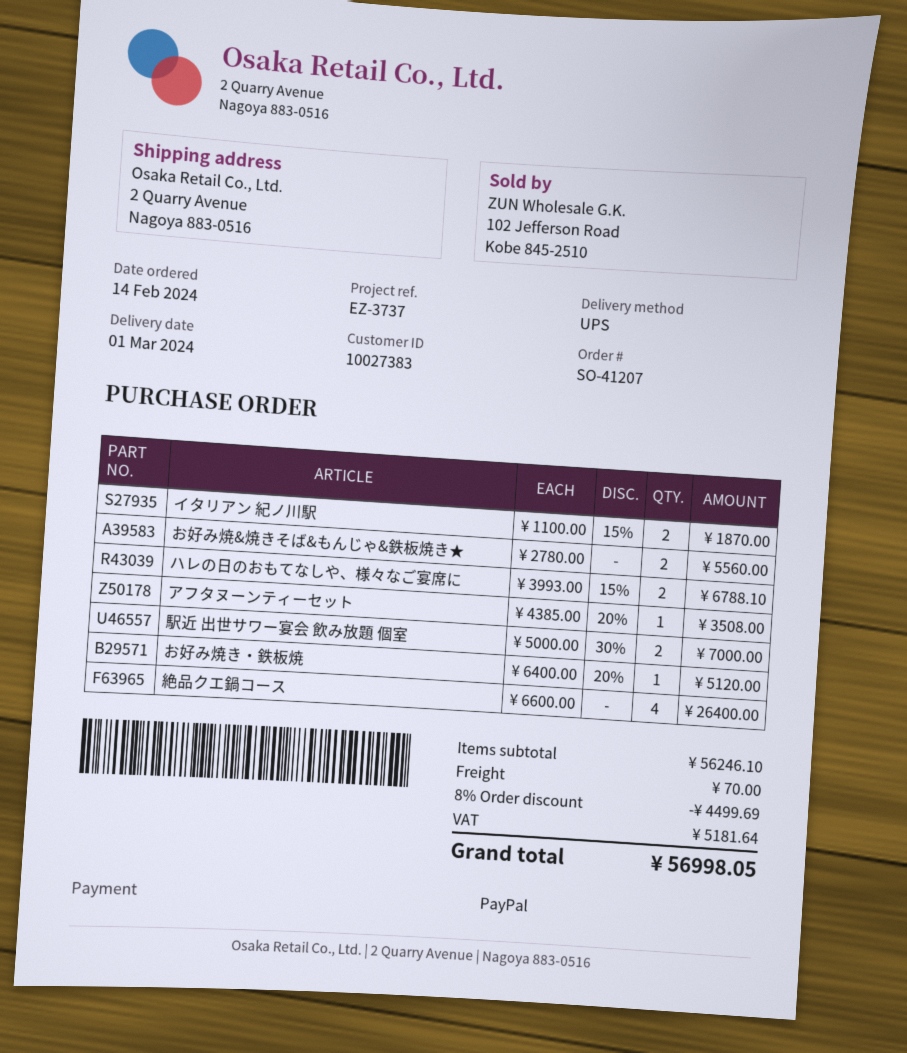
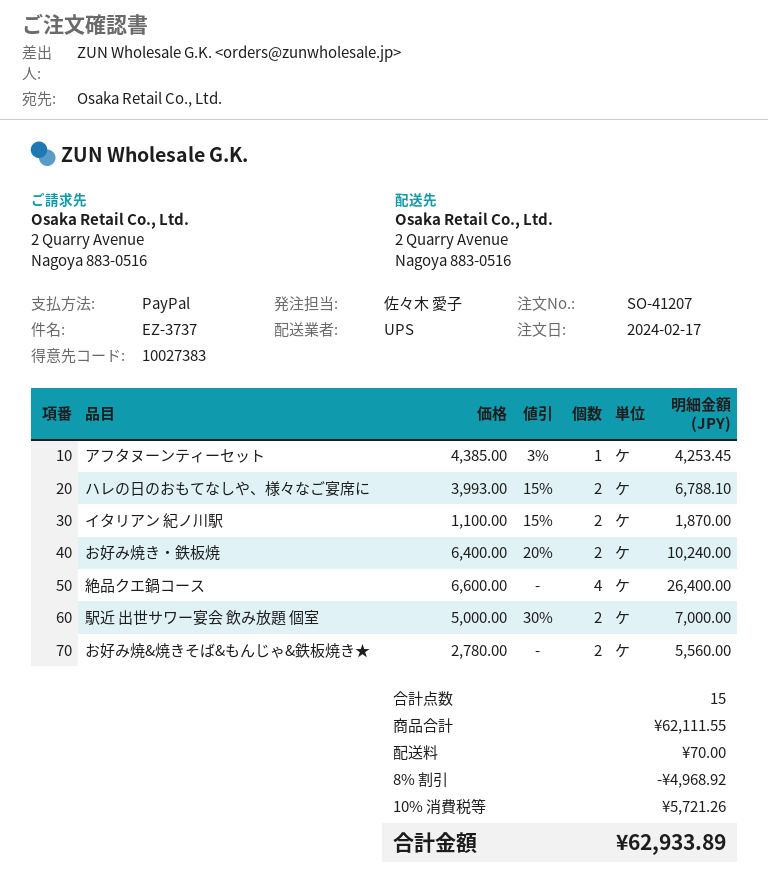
order date: 2024-02-14 -> 2024-02-17
アフタヌーンティーセット: 1 x 4385.00 - 20% = 3508.00 -> 1 x 4385.00 - 3% = 4253.45
お好み焼き・鉄板焼: 1 x 6400.00 - 20% = 5120.00 -> 2 x 6400.00 - 20% = 10240.00
subtotal: 56246.10 -> 62111.55
discount: 8% = 4499.69 -> 8% = 4968.92
tax: 5181.64 -> 5721.26
total: 56998.05 -> 62933.89

